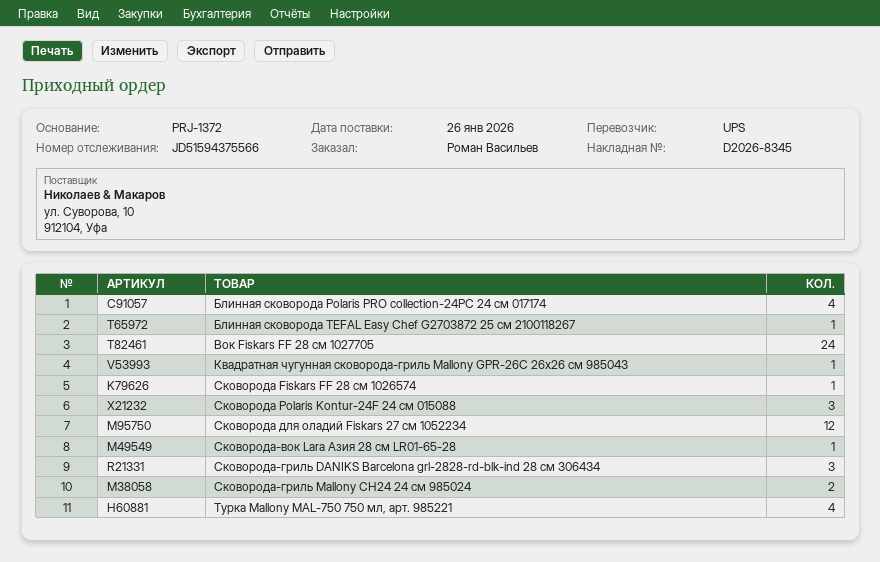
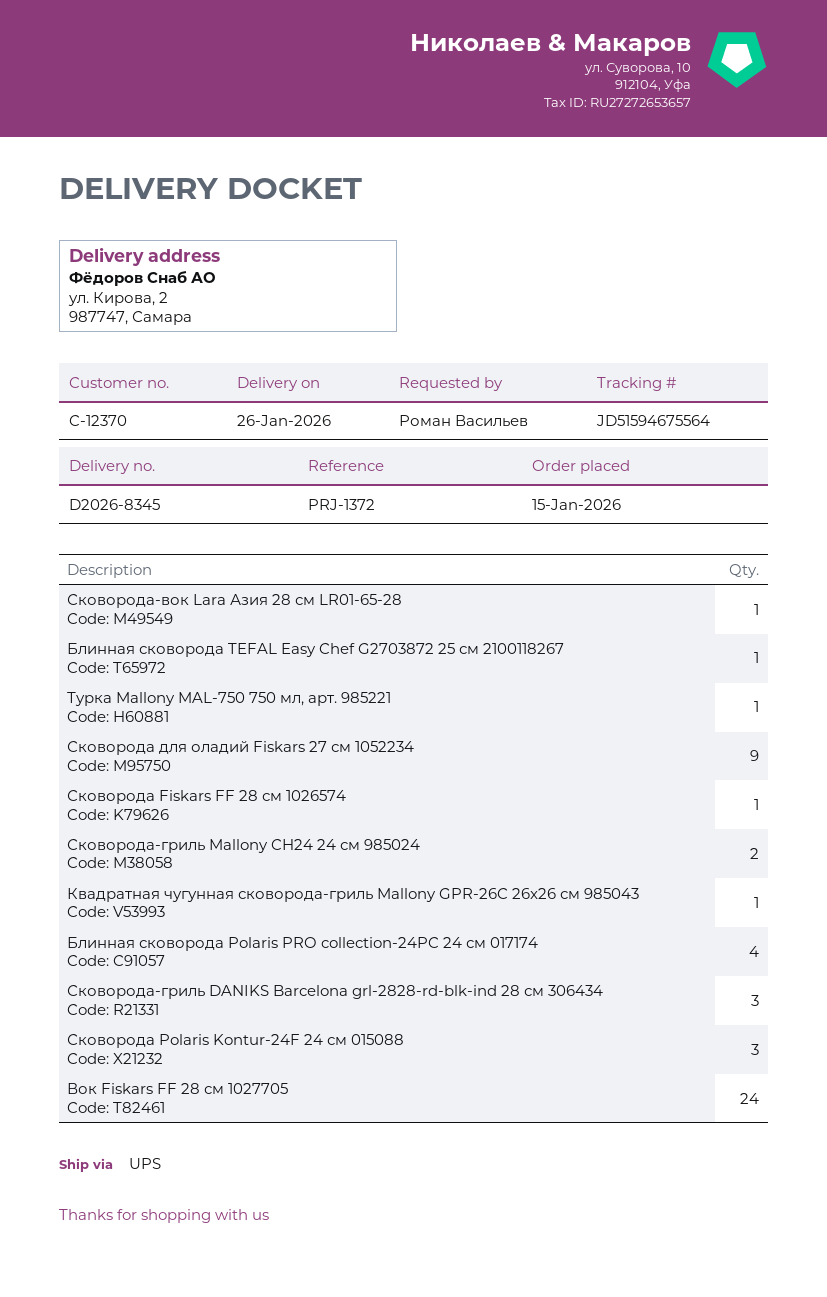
tracking number: JD51594375566 -> JD51594675564
Сковорода для оладий Fiskars 27 см 1052234: 12 -> 9
Турка Mallony MAL-750 750 мл, арт. 985221: 4 -> 1

